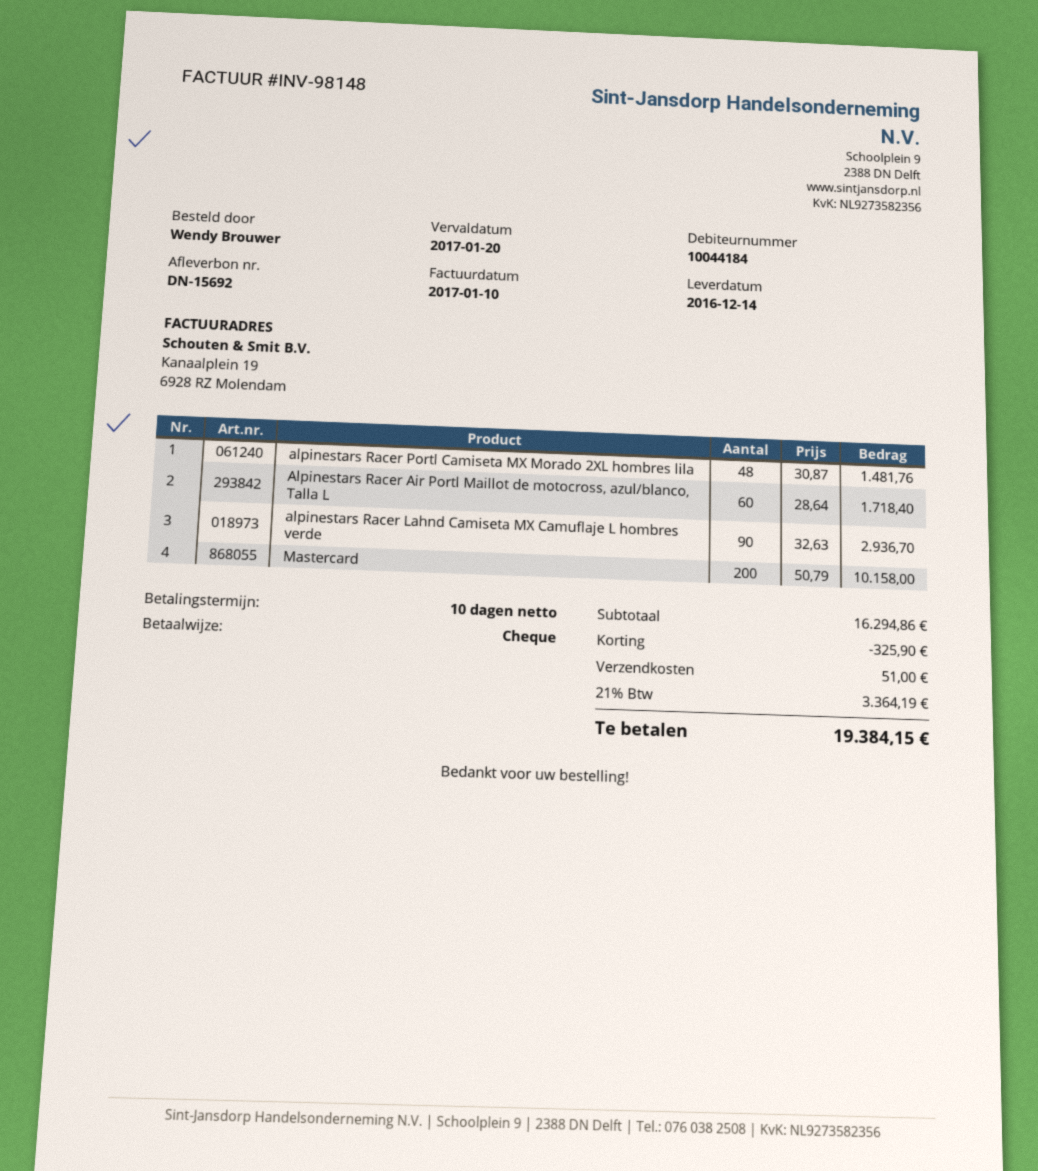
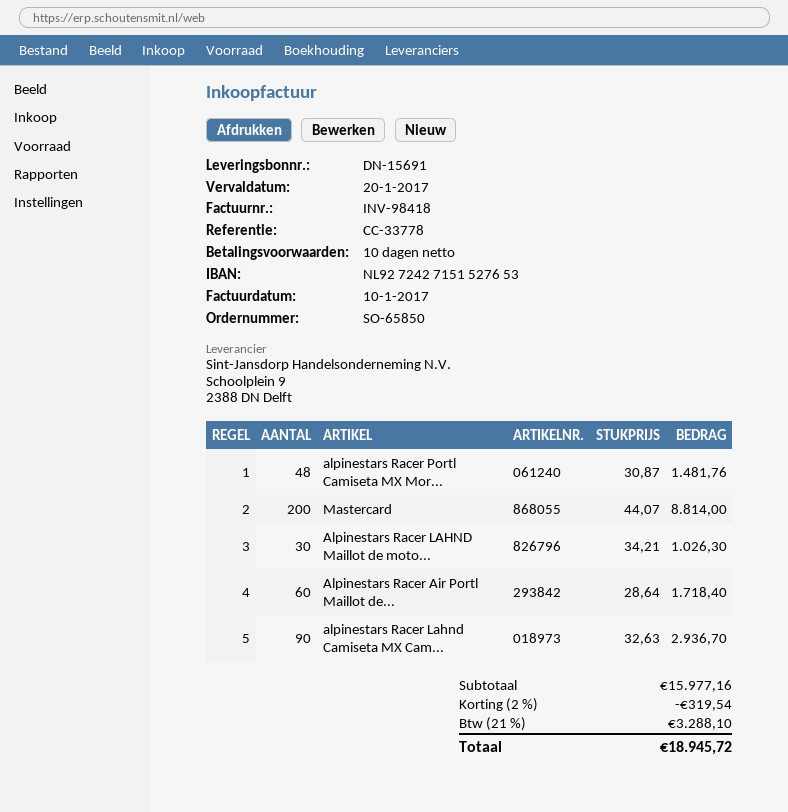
delivery note number: DN-15692 -> DN-15691
invoice number: INV-98148 -> INV-98418
Mastercard: 200 x 50.79 = 10158.00 -> 200 x 44.07 = 8814.00
Alpinestars Racer LAHND Maillot de moto...: none -> 30 x 34.21 = 1026.30
subtotal: 16294.86 -> 15977.16
discount: 325.90 -> 319.54
shipping: 51.00 -> none
tax: 21% = 3364.19 -> 21% = 3288.10
total: 19384.15 -> 18945.72

